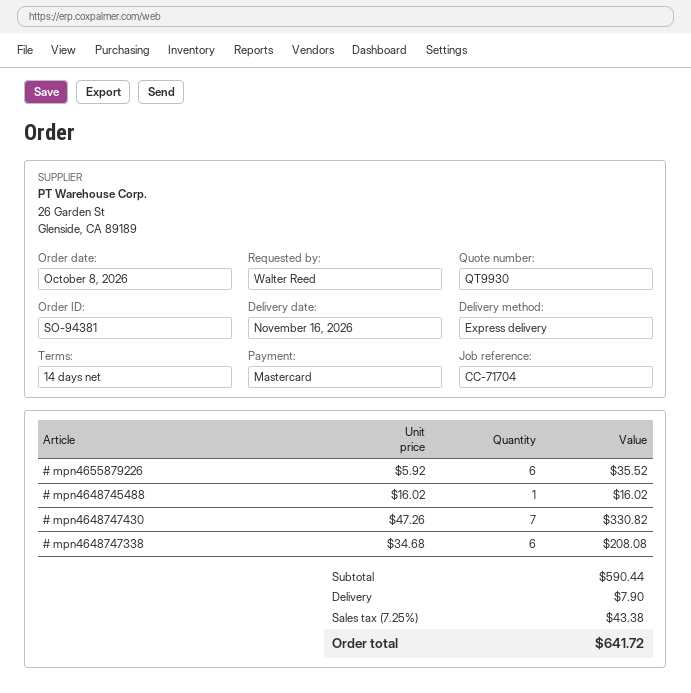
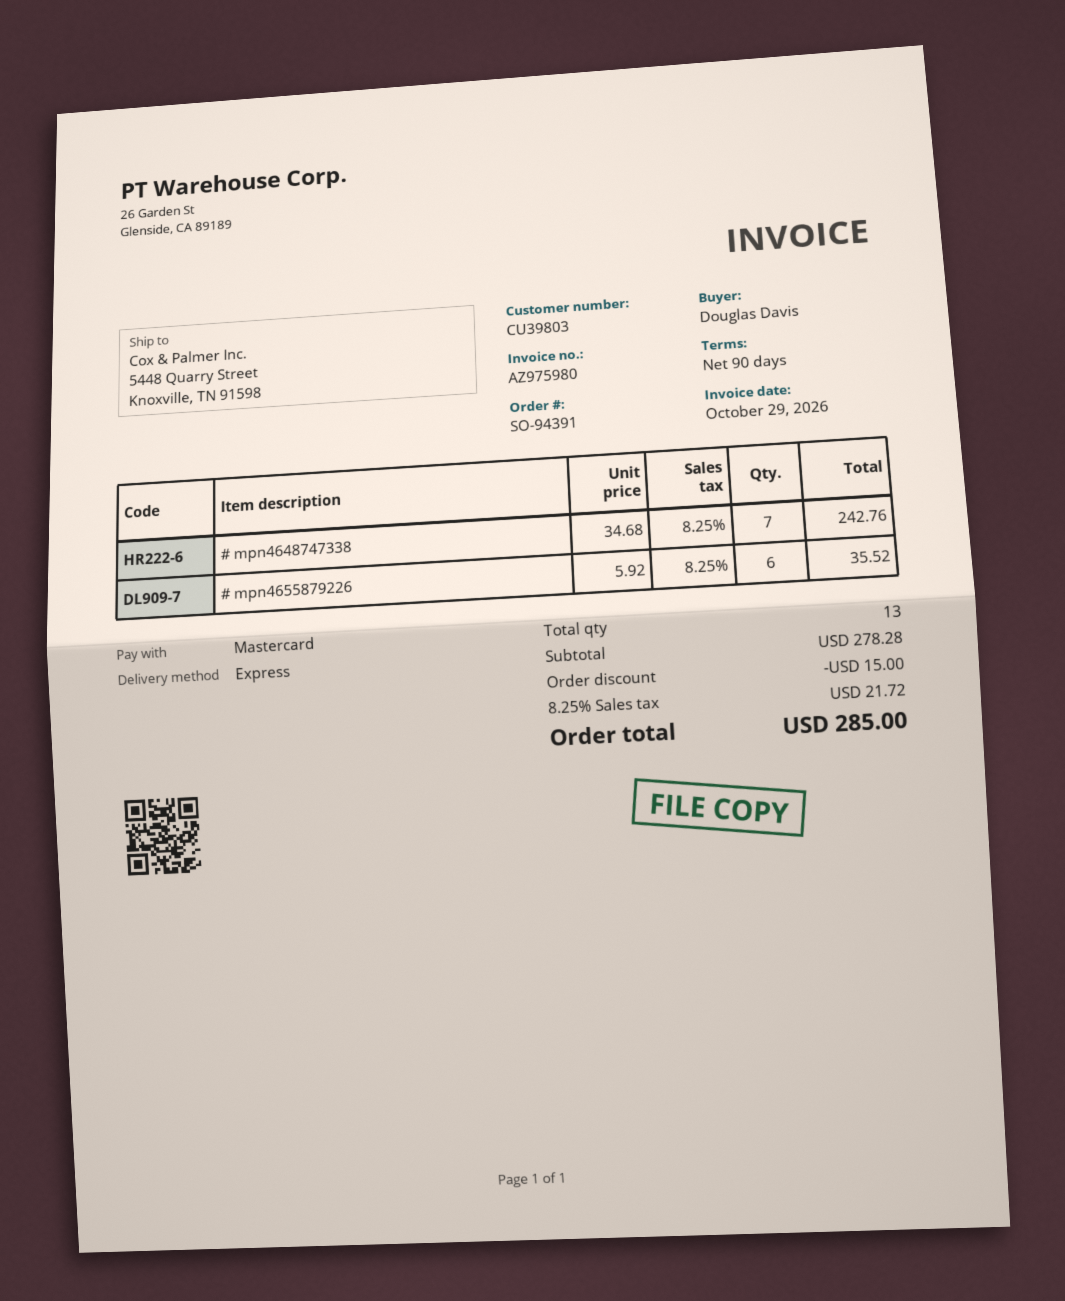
order number: SO-94381 -> SO-94391
payment terms: 14 days -> 90 days
ordered by: Walter Reed -> Douglas Davis
# mpn4648745488: 1 x 16.02 = 16.02 -> none
# mpn4648747430: 7 x 47.26 = 330.82 -> none
# mpn4648747338: 6 x 34.68 = 208.08 -> 7 x 34.68 = 242.76
subtotal: 590.44 -> 278.28
discount: none -> 15.00
shipping: 7.90 -> none
tax: 7.25% = 43.38 -> 8.25% = 21.72
total: 641.72 -> 285.00

